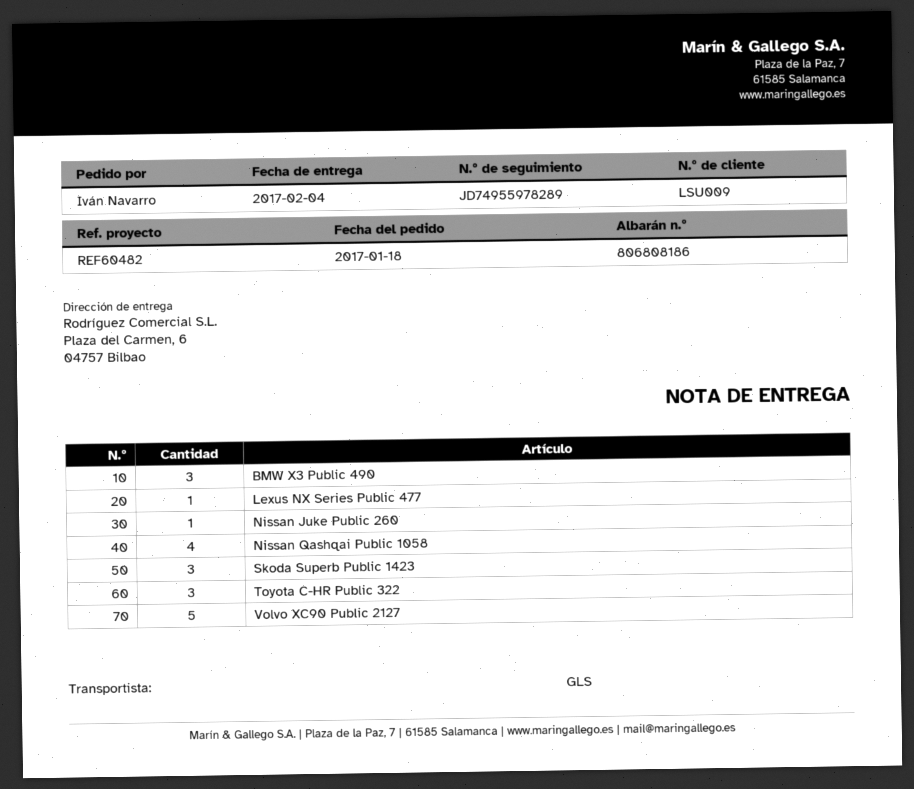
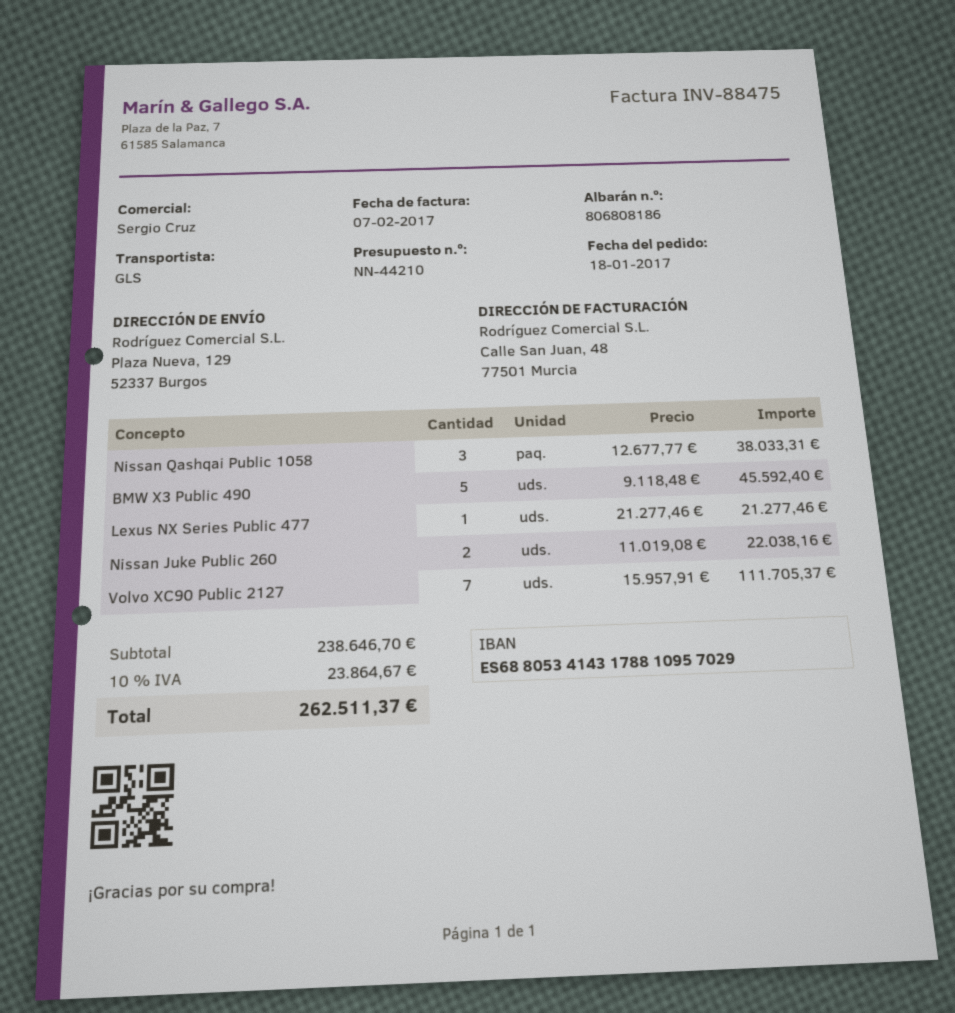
ship to: Plaza del Carmen, 6, 04757 Bilbao -> Plaza Nueva, 129, 52337 Burgos
BMW X3 Public 490: 3 -> 5
Nissan Juke Public 260: 1 -> 2
Nissan Qashqai Public 1058: 4 -> 3
Skoda Superb Public 1423: 3 -> none
Toyota C-HR Public 322: 3 -> none
Volvo XC90 Public 2127: 5 -> 7

